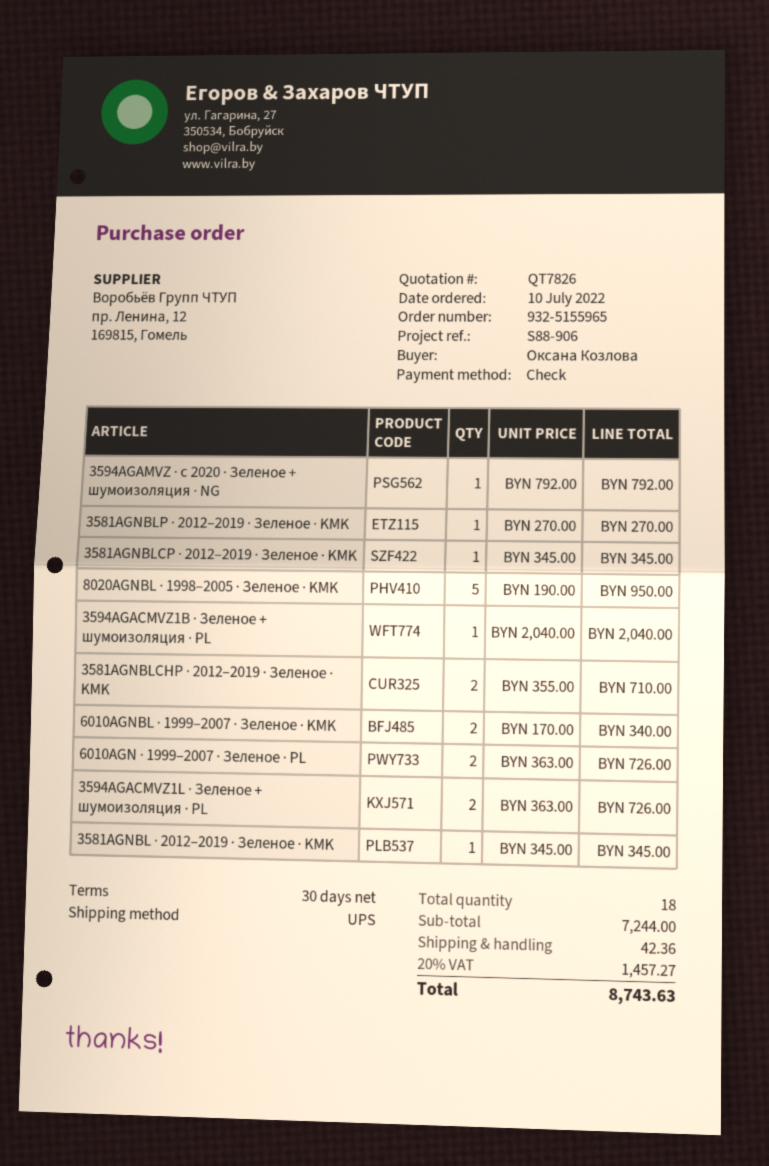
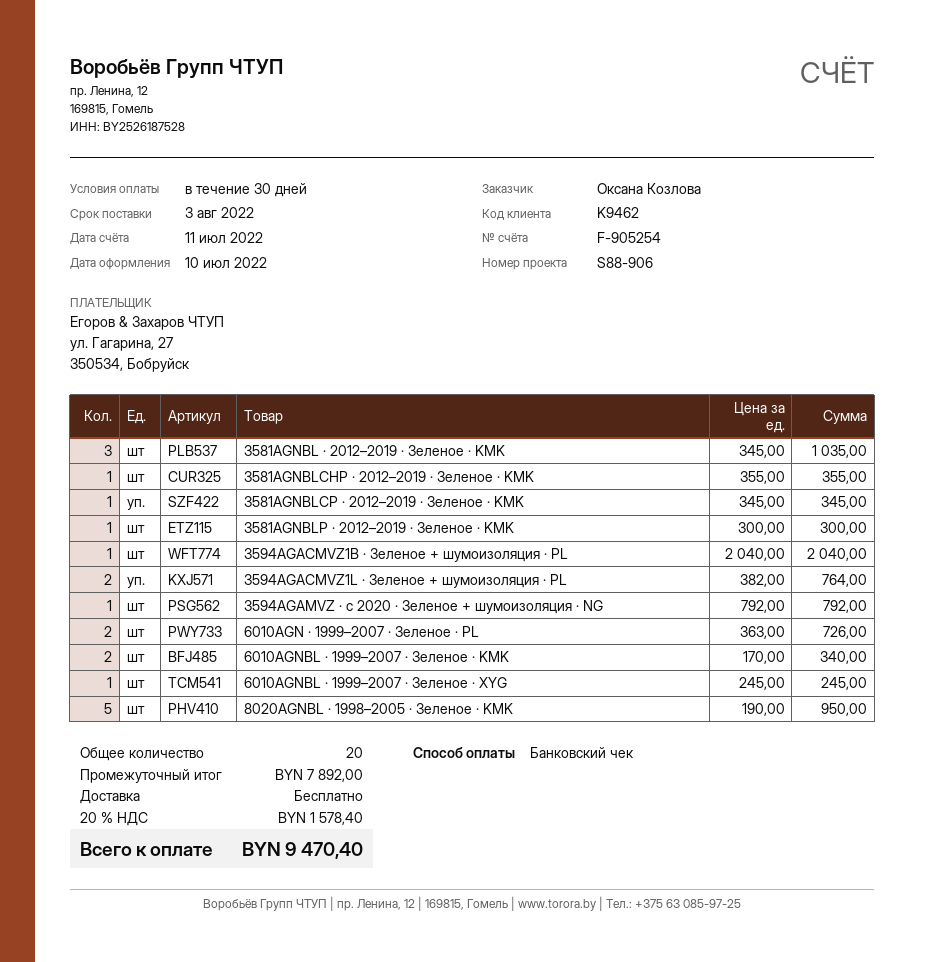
3581AGNBLP · 2012–2019 · Зеленое · KMK: 1 x 270.00 = 270.00 -> 1 x 300.00 = 300.00
3581AGNBLCHP · 2012–2019 · Зеленое · KMK: 2 x 355.00 = 710.00 -> 1 x 355.00 = 355.00
3594AGACMVZ1L · Зеленое + шумоизоляция · PL: 2 x 363.00 = 726.00 -> 2 x 382.00 = 764.00
3581AGNBL · 2012–2019 · Зеленое · KMK: 1 x 345.00 = 345.00 -> 3 x 345.00 = 1035.00
6010AGNBL · 1999–2007 · Зеленое · XYG: none -> 1 x 245.00 = 245.00
total quantity: 18 -> 20
subtotal: 7244.00 -> 7892.00
shipping: 42.36 -> 0.00
tax: 20% = 1457.27 -> 20% = 1578.40
total: 8743.63 -> 9470.40

